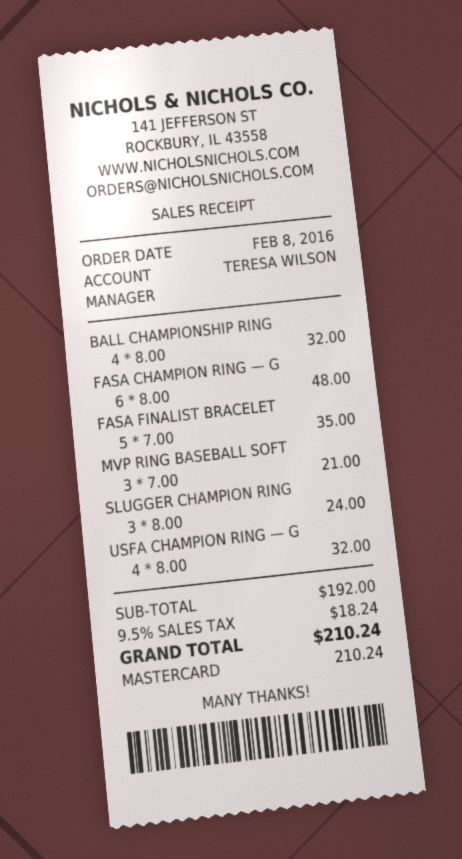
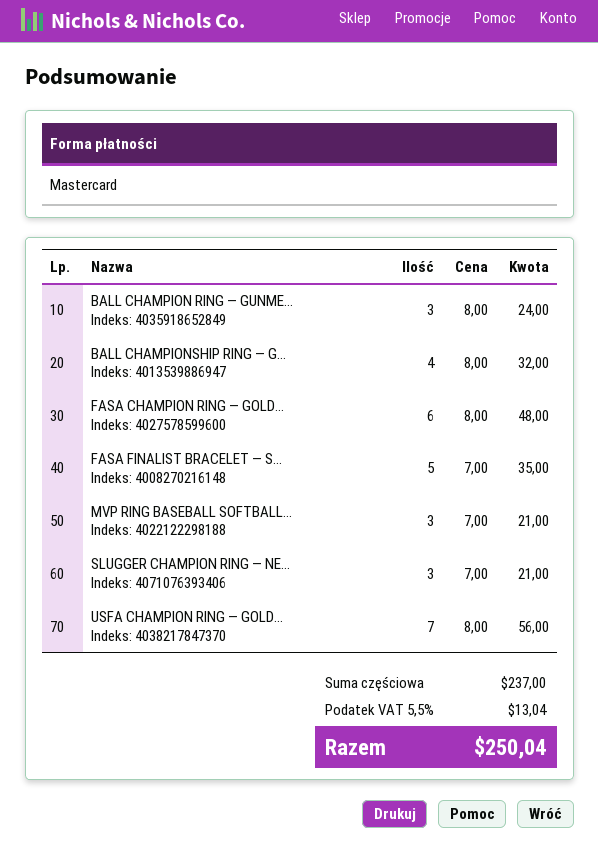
SLUGGER CHAMPION RING: 3 x 8.00 = 24.00 -> 3 x 7.00 = 21.00
USFA CHAMPION RING — G: 4 x 8.00 = 32.00 -> 7 x 8.00 = 56.00
BALL CHAMPION RING — GUNME...: none -> 3 x 8.00 = 24.00
subtotal: 192.00 -> 237.00
tax: 9.5% = 18.24 -> 5.5% = 13.04
total: 210.24 -> 250.04

